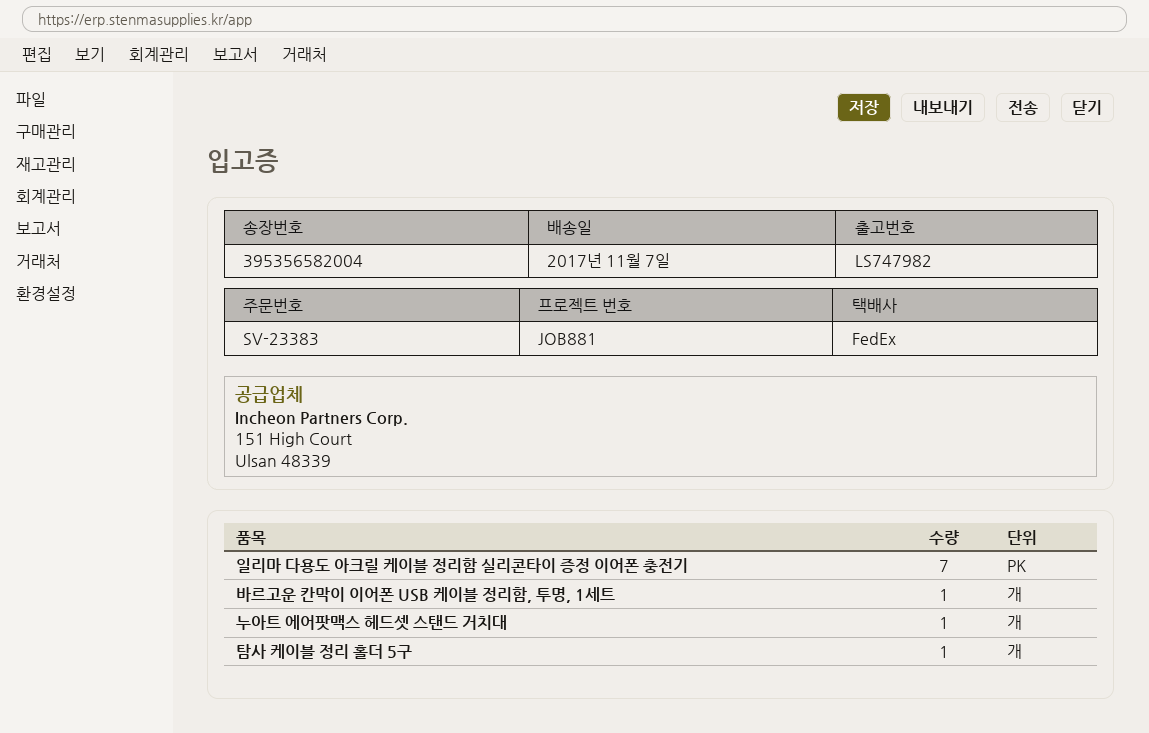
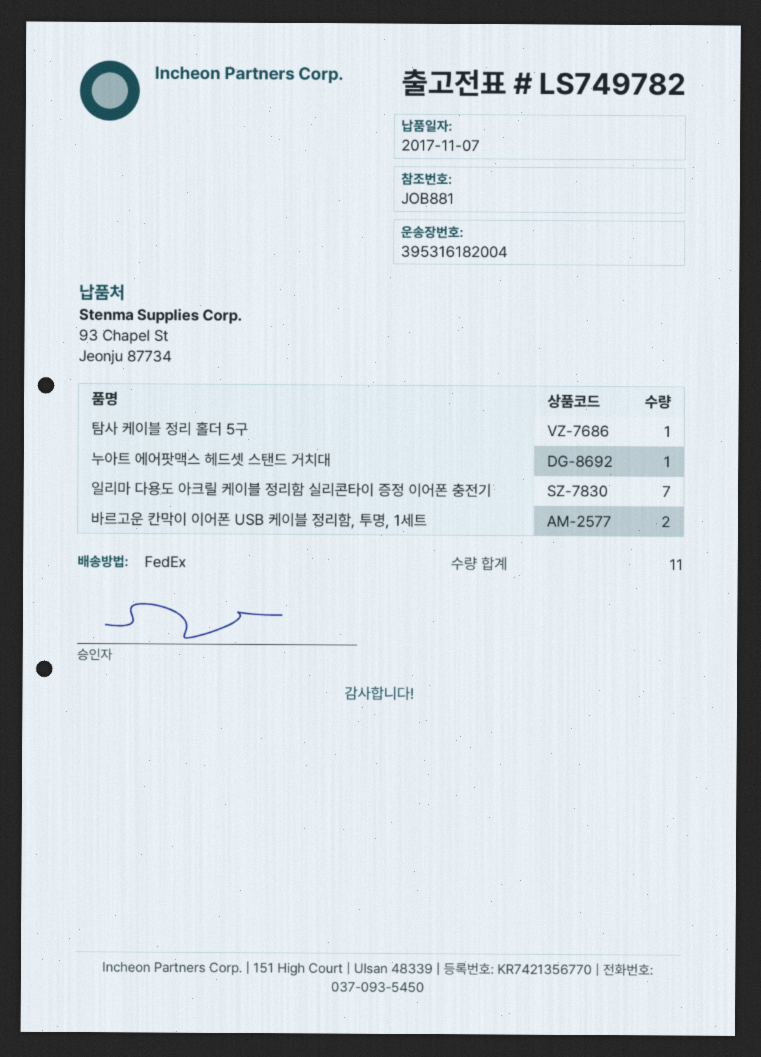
delivery note number: LS747982 -> LS749782
tracking number: 395356582004 -> 395316182004
바르고운 칸막이 이어폰 USB 케이블 정리함, 투명, 1세트: 1 -> 2

